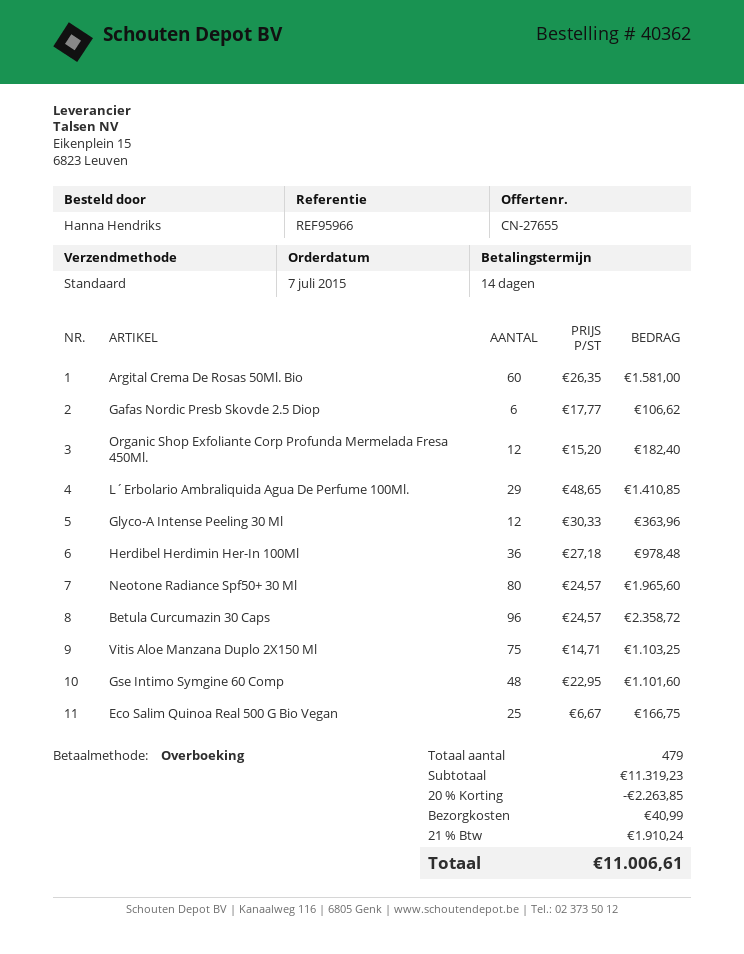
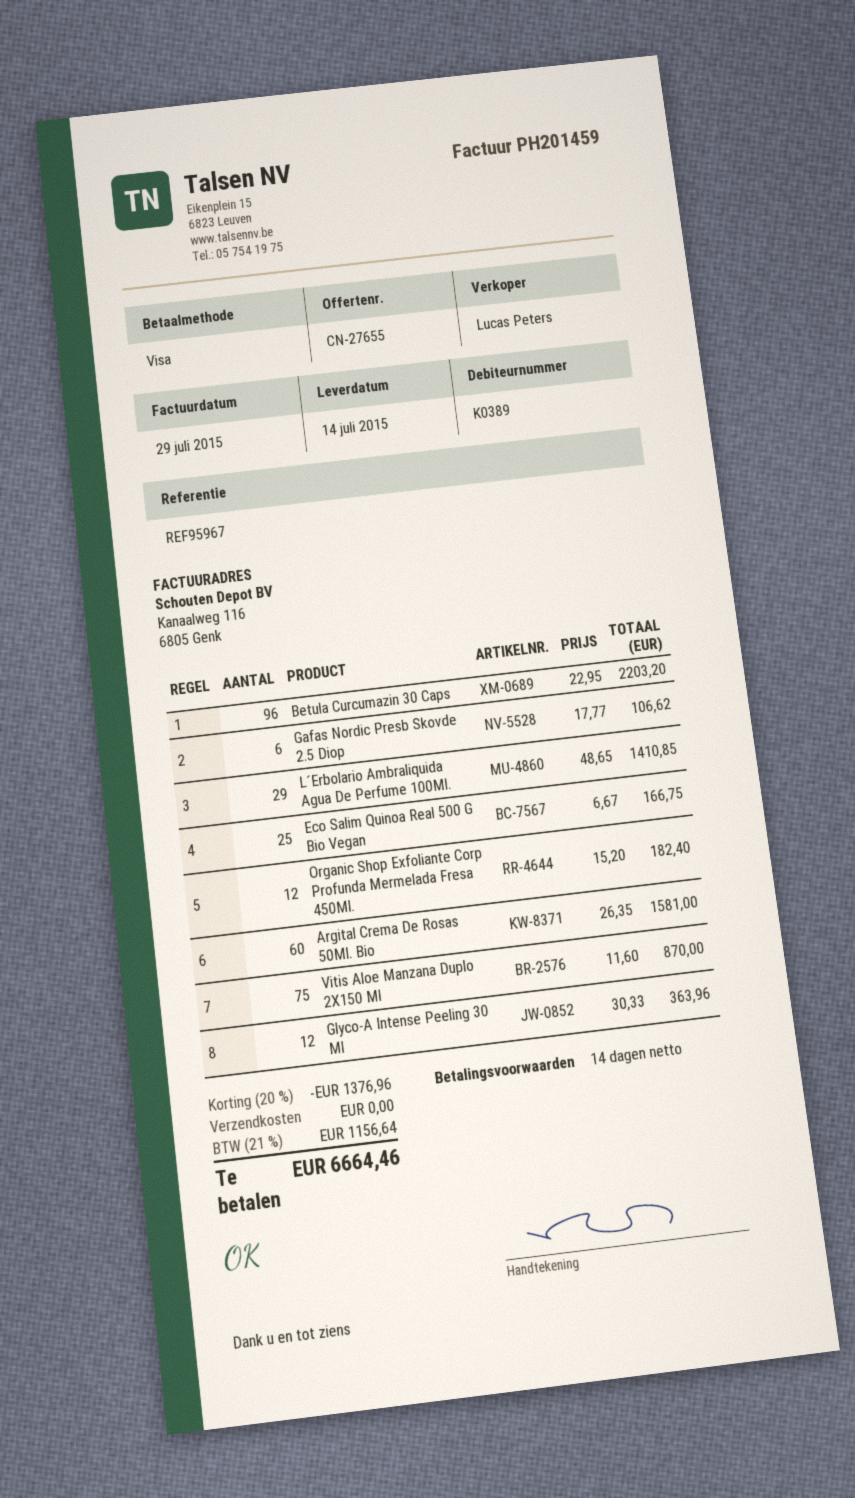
reference: REF95966 -> REF95967
payment method: bank transfer -> Visa
Herdibel Herdimin Her-In 100Ml: 36 x 27.18 = 978.48 -> none
Neotone Radiance Spf50+ 30 Ml: 80 x 24.57 = 1965.60 -> none
Betula Curcumazin 30 Caps: 96 x 24.57 = 2358.72 -> 96 x 22.95 = 2203.20
Vitis Aloe Manzana Duplo 2X150 Ml: 75 x 14.71 = 1103.25 -> 75 x 11.60 = 870.00
Gse Intimo Symgine 60 Comp: 48 x 22.95 = 1101.60 -> none
discount: 20% = 2263.85 -> 20% = 1376.96
shipping: 40.99 -> 0.00
tax: 21% = 1910.24 -> 21% = 1156.64
total: 11006.61 -> 6664.46

